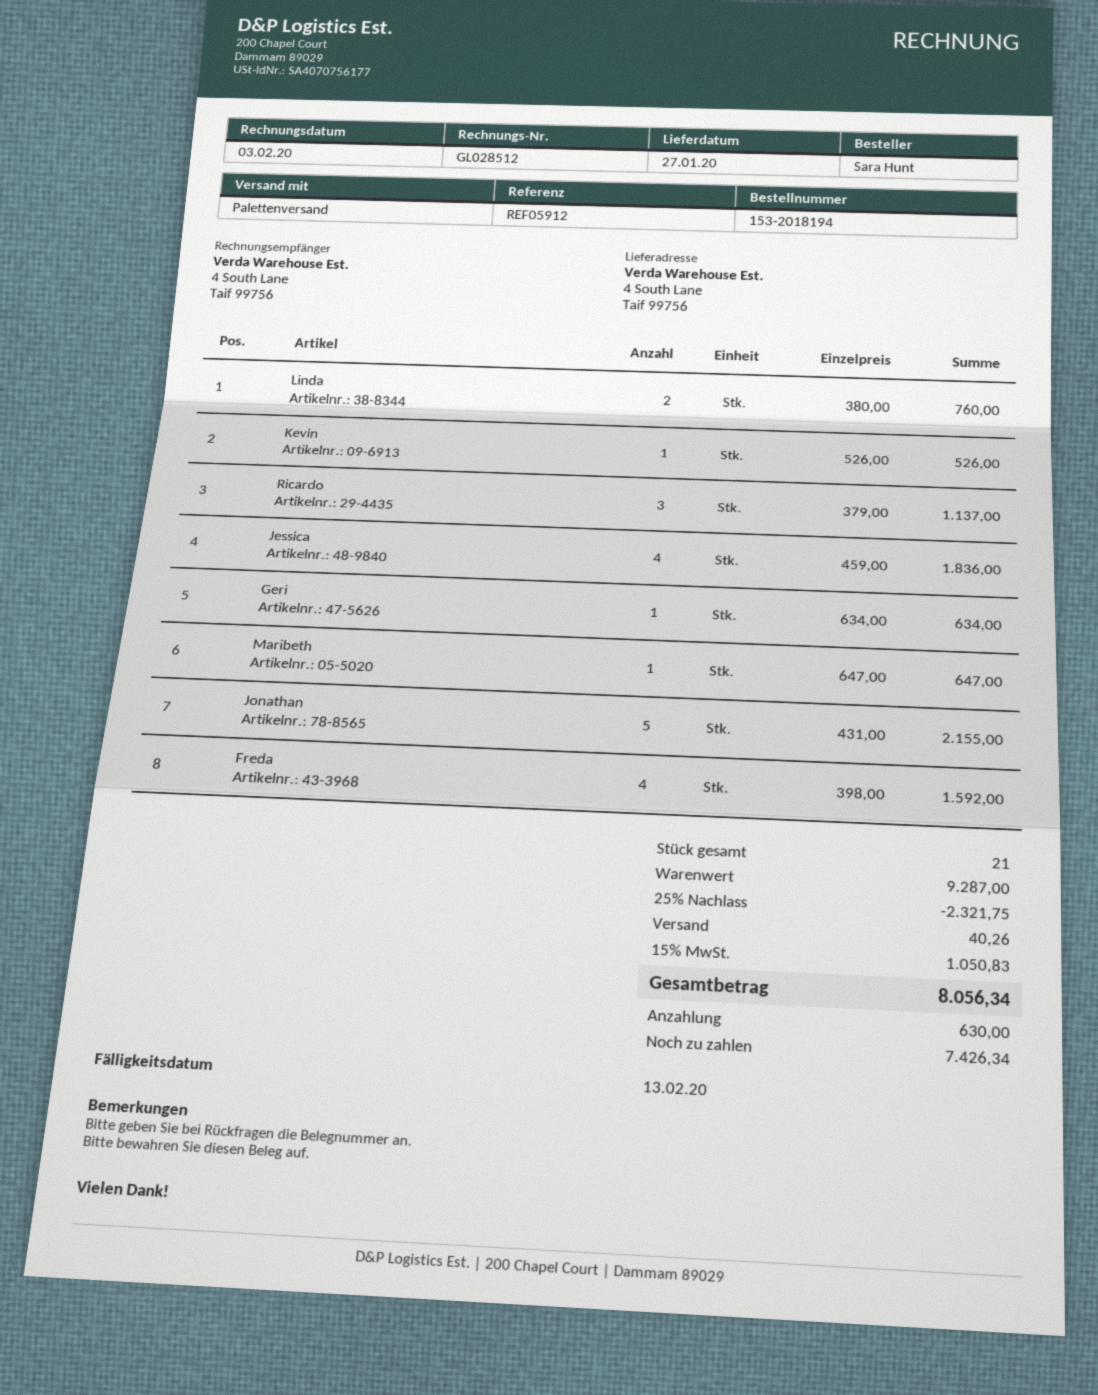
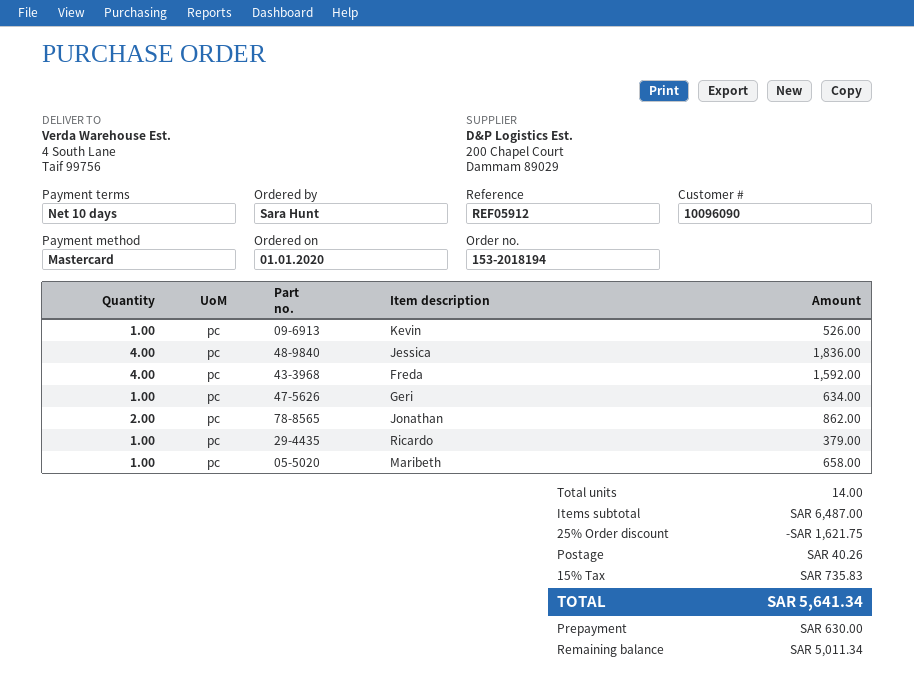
Linda: 2 for 760.00 -> none
Ricardo: 3 for 1137.00 -> 1 for 379.00
Maribeth: 1 for 647.00 -> 1 for 658.00
Jonathan: 5 for 2155.00 -> 2 for 862.00
total quantity: 21 -> 14
subtotal: 9287.00 -> 6487.00
discount: 25% = 2321.75 -> 25% = 1621.75
tax: 15% = 1050.83 -> 15% = 735.83
total: 8056.34 -> 5641.34
balance: 7426.34 -> 5011.34

